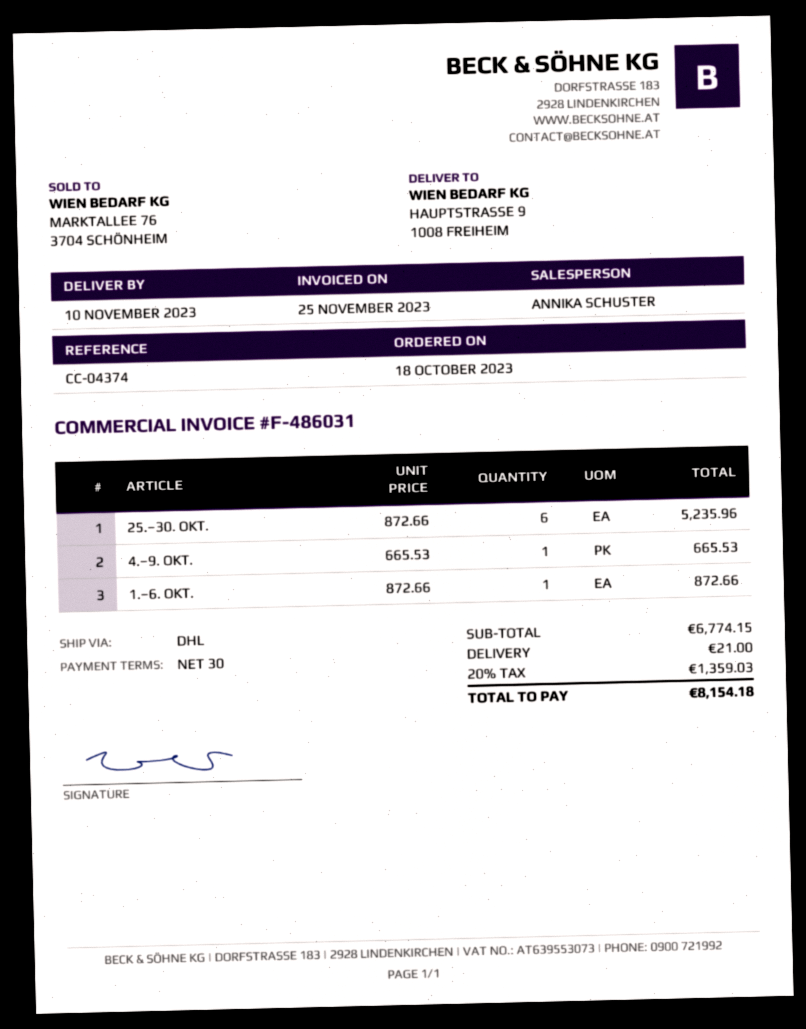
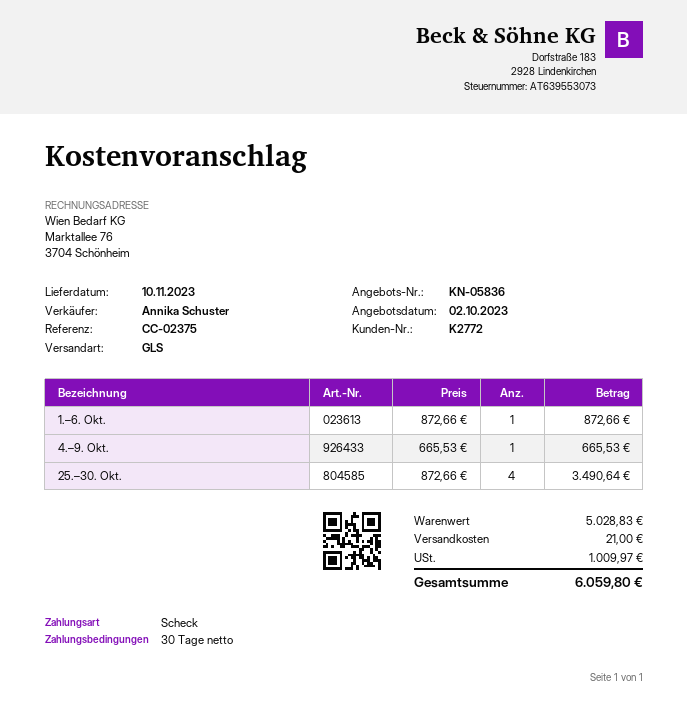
reference: CC-04374 -> CC-02375
shipping method: DHL -> GLS
25.–30. OKT.: 6 x 872.66 = 5235.96 -> 4 x 872.66 = 3490.64
subtotal: 6774.15 -> 5028.83
tax: 1359.03 -> 1009.97
total: 8154.18 -> 6059.80

